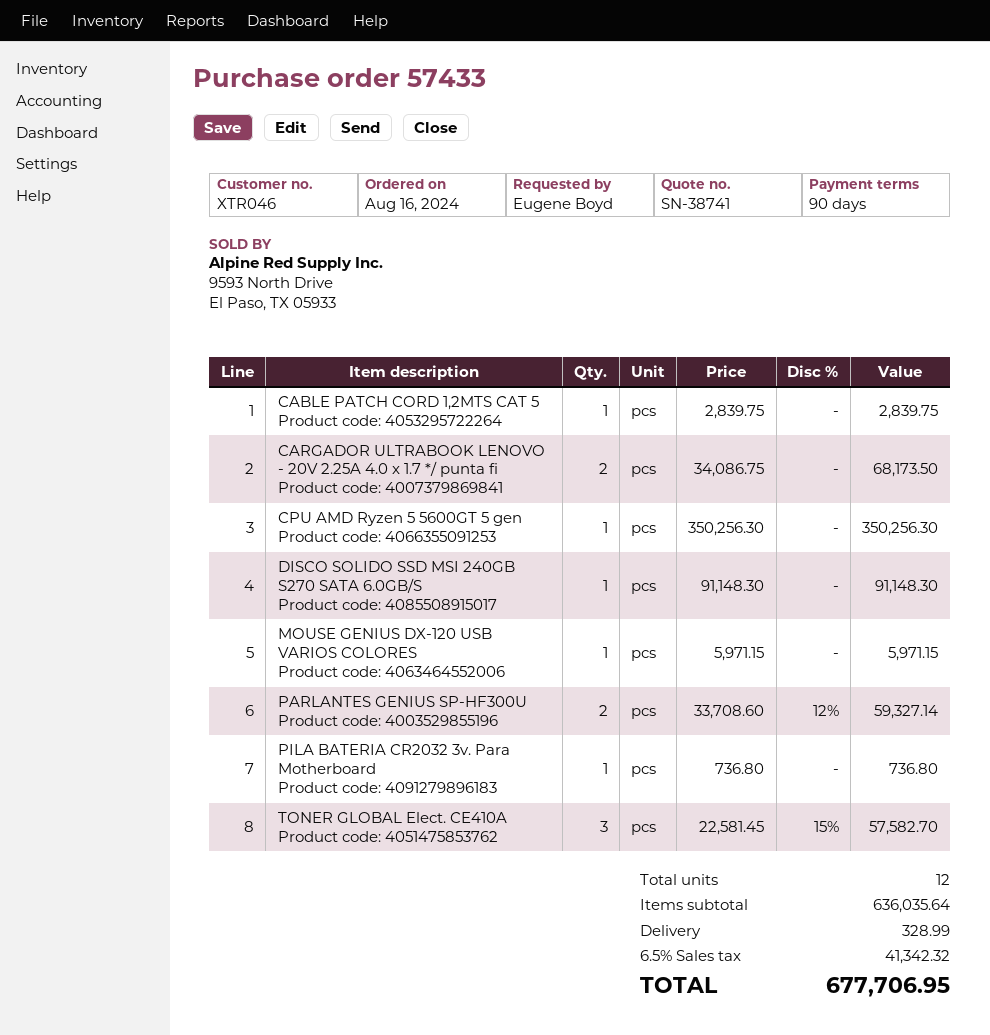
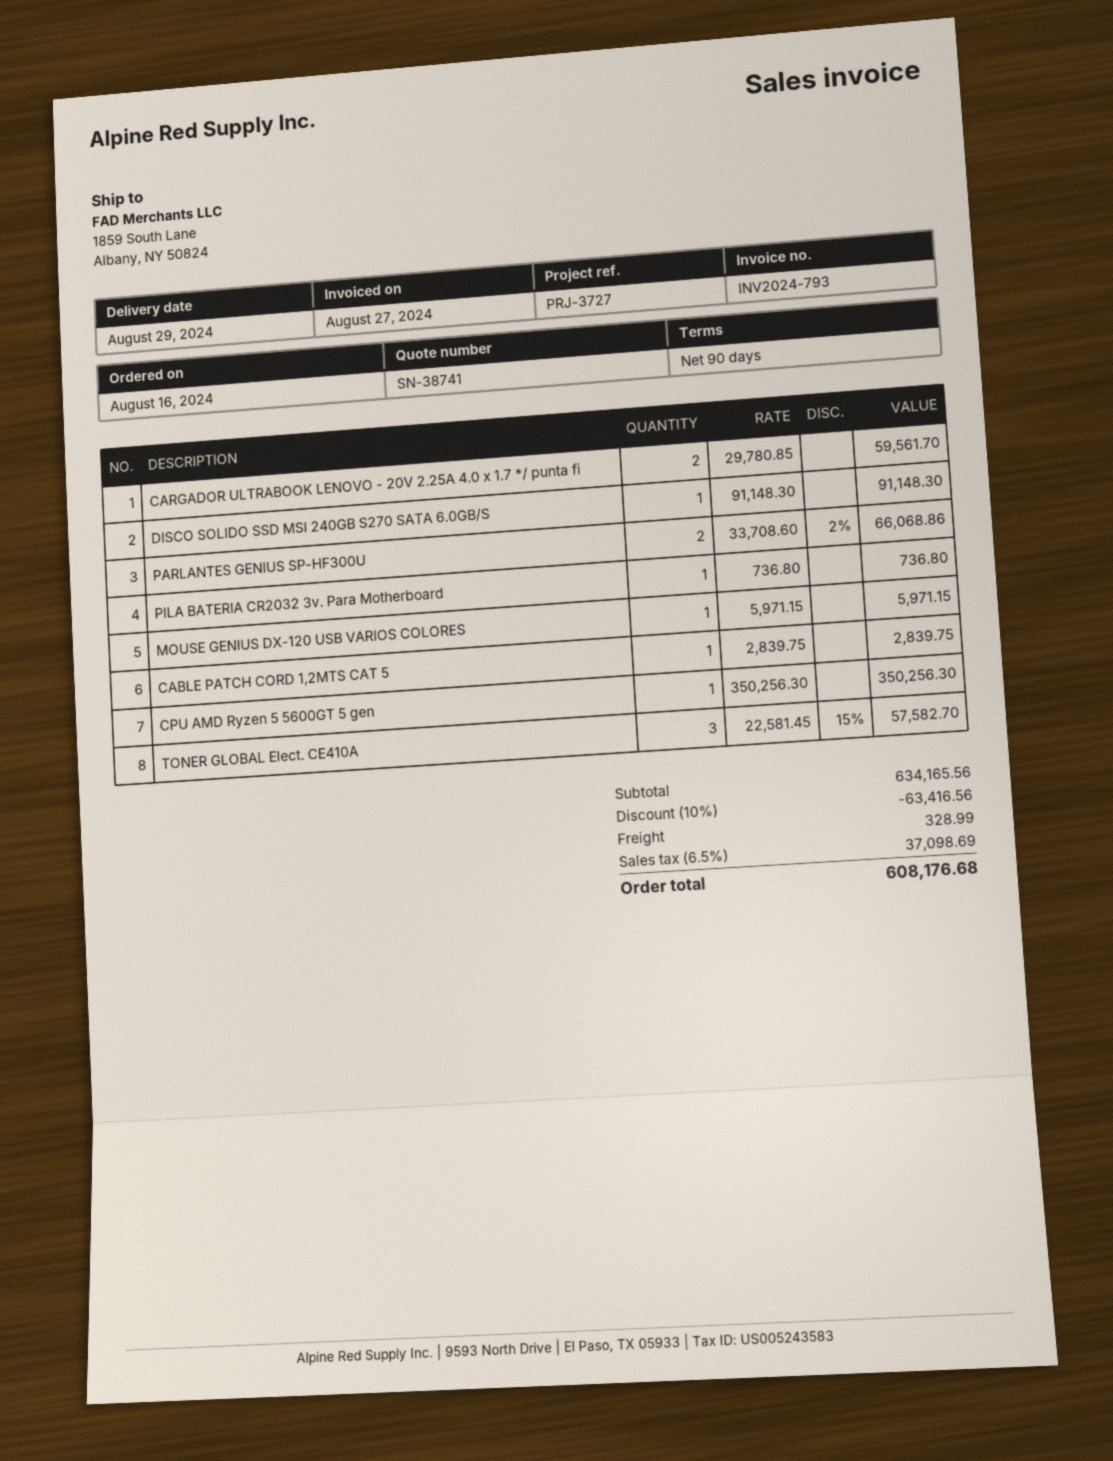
CARGADOR ULTRABOOK LENOVO - 20V 2.25A 4.0 x 1.7 */ punta fi: 2 x 34086.75 = 68173.50 -> 2 x 29780.85 = 59561.70
PARLANTES GENIUS SP-HF300U: 2 x 33708.60 - 12% = 59327.14 -> 2 x 33708.60 - 2% = 66068.86
subtotal: 636035.64 -> 634165.56
discount: none -> 10% = 63416.56
tax: 6.5% = 41342.32 -> 6.5% = 37098.69
total: 677706.95 -> 608176.68

